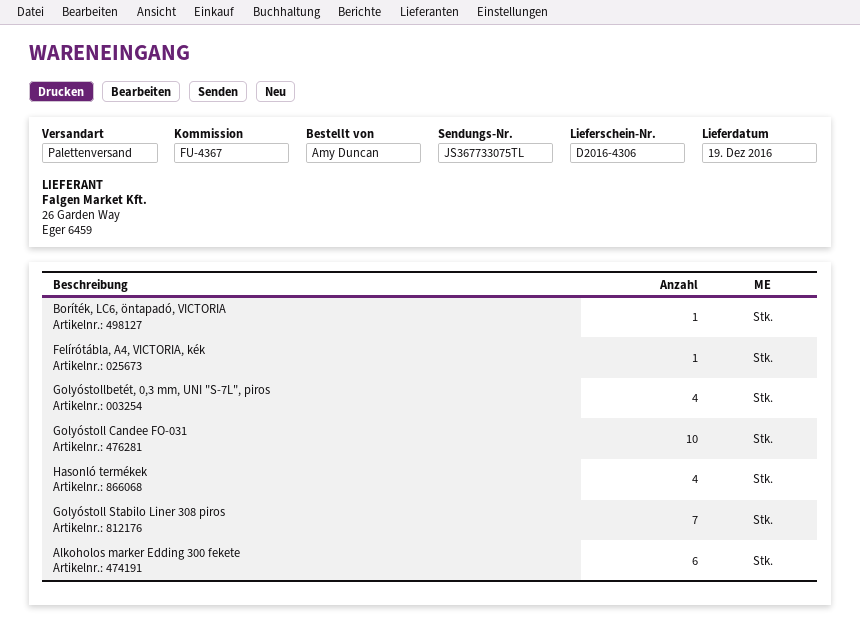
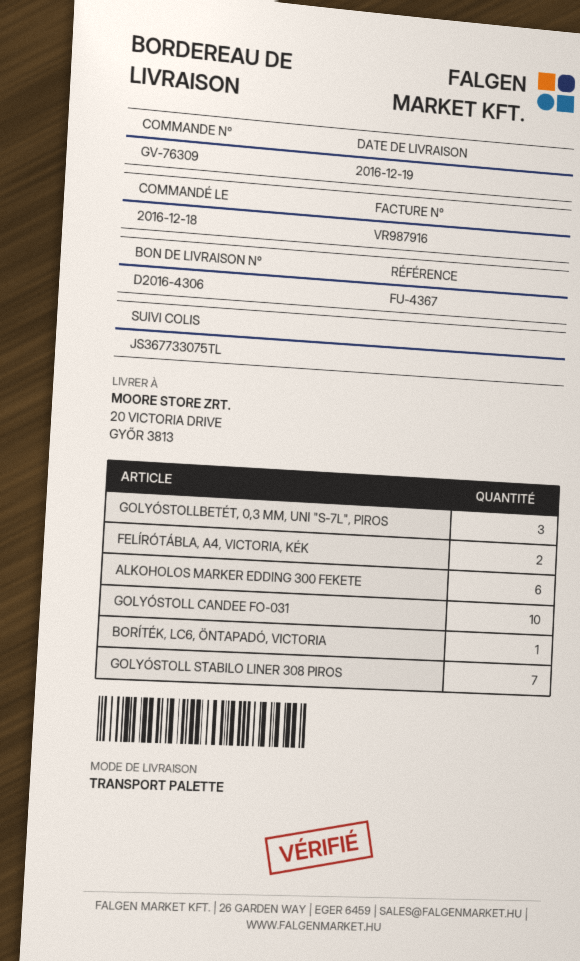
Felírótábla, A4, VICTORIA, kék: 1 -> 2
Golyóstollbetét, 0,3 mm, UNI "S-7L", piros: 4 -> 3
Hasonló termékek: 4 -> none

